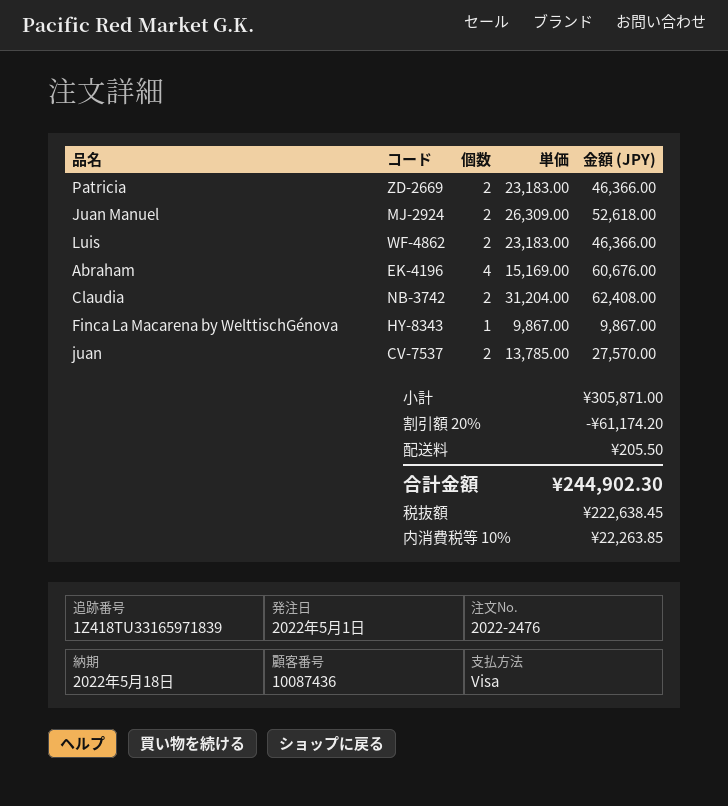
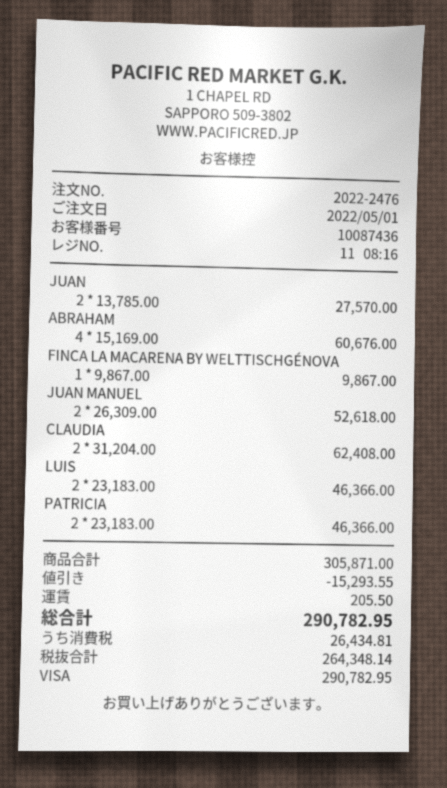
discount: 61174.20 -> 15293.55
net: 222638.45 -> 264348.14
tax: 22263.85 -> 26434.81
total: 244902.30 -> 290782.95

